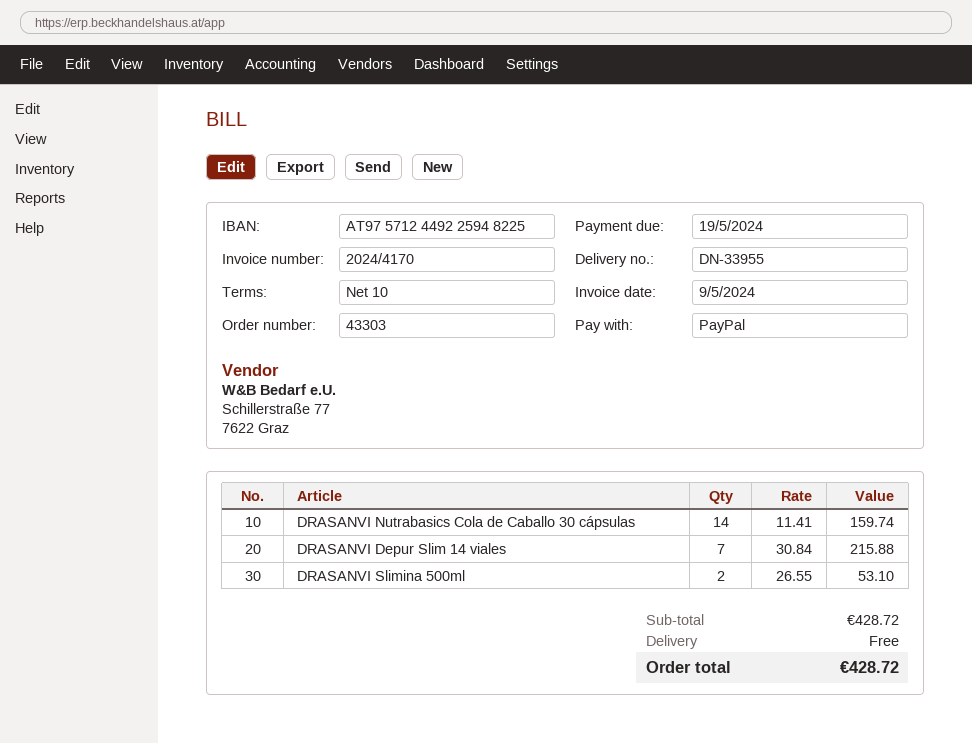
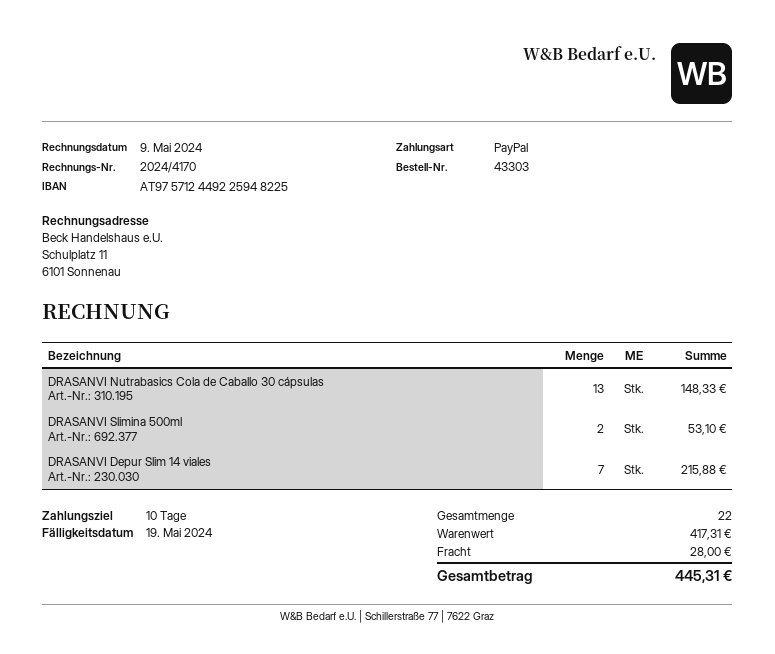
DRASANVI Nutrabasics Cola de Caballo 30 cápsulas: 14 for 159.74 -> 13 for 148.33
subtotal: 428.72 -> 417.31
shipping: 0.00 -> 28.00
total: 428.72 -> 445.31

